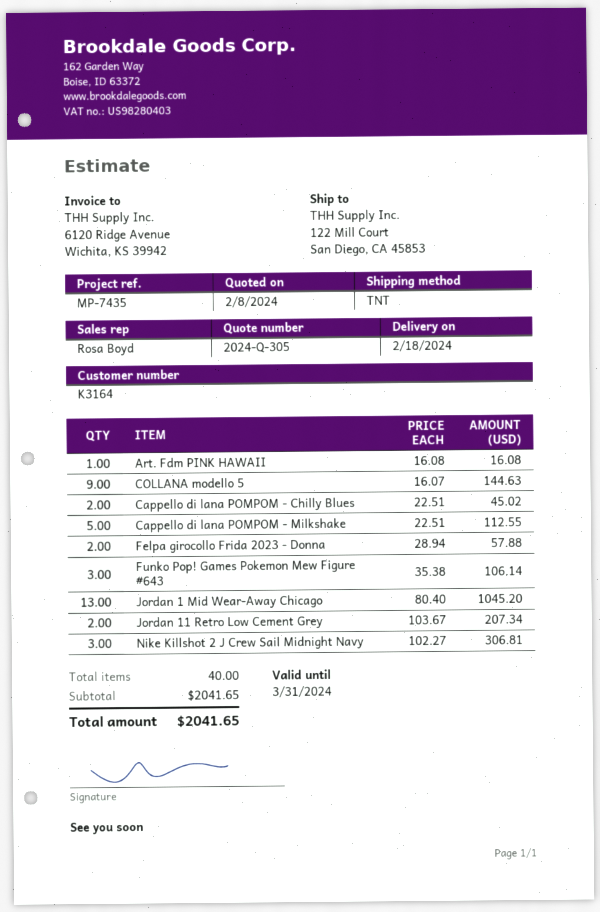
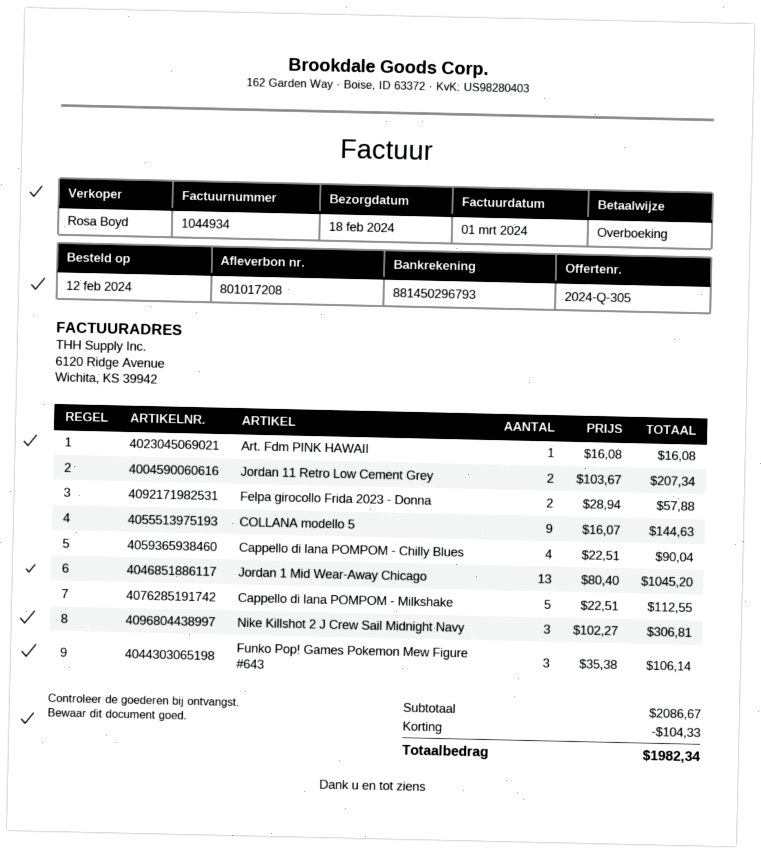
Cappello di lana POMPOM - Chilly Blues: 2 x 22.51 = 45.02 -> 4 x 22.51 = 90.04
subtotal: 2041.65 -> 2086.67
discount: none -> 104.33
total: 2041.65 -> 1982.34

